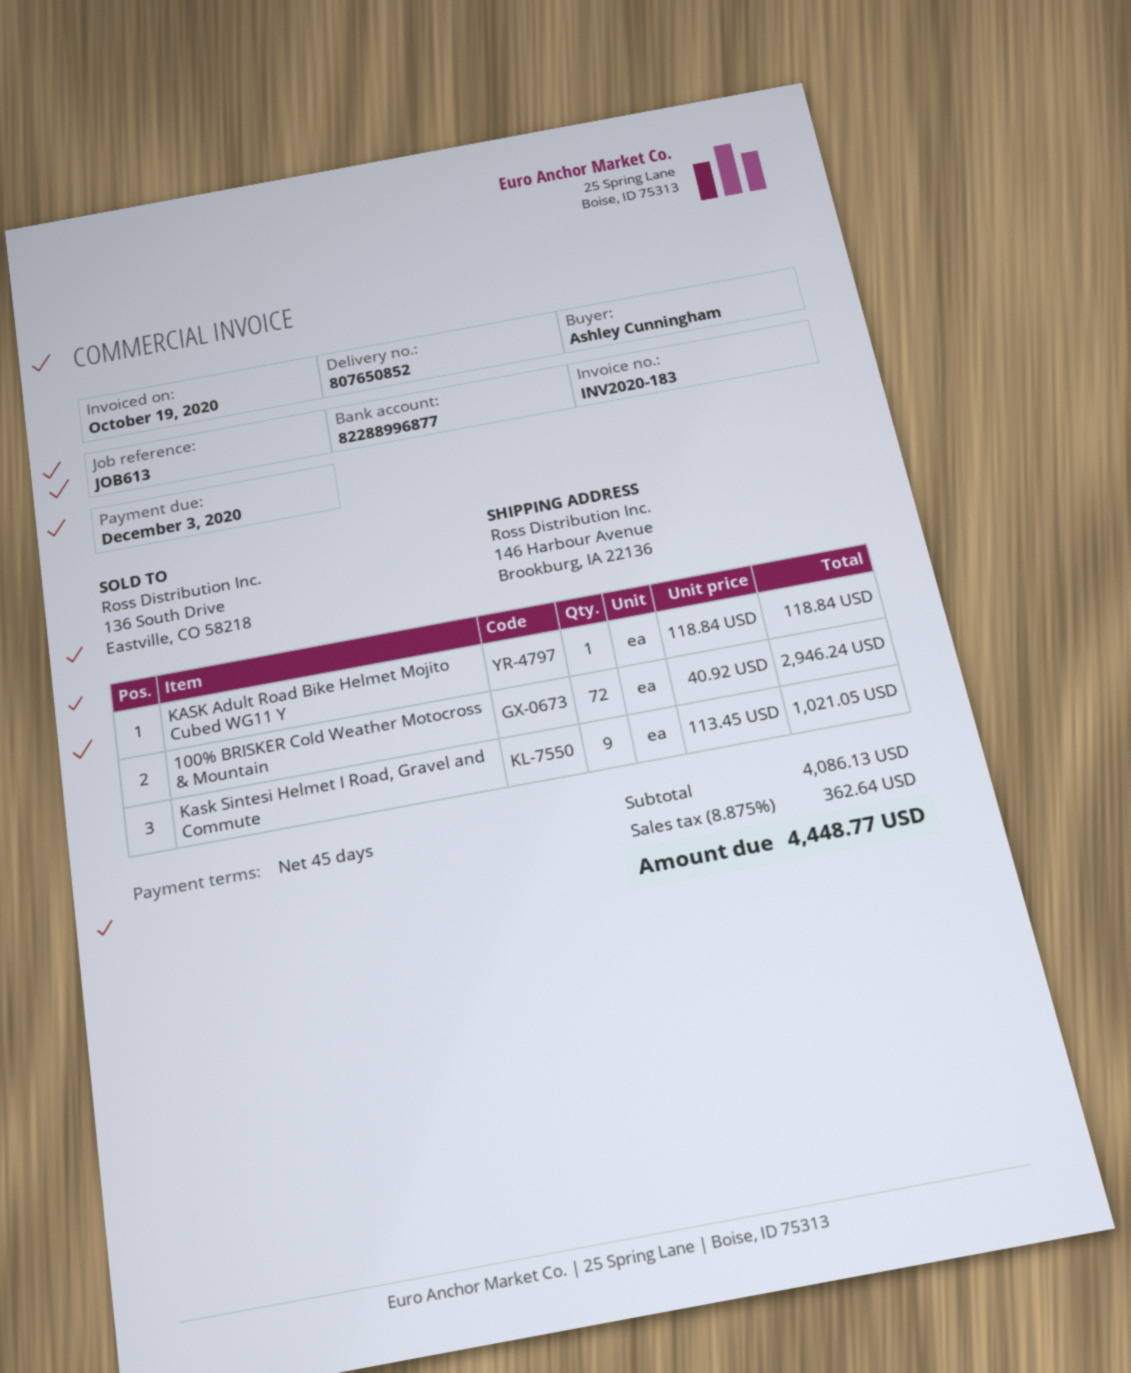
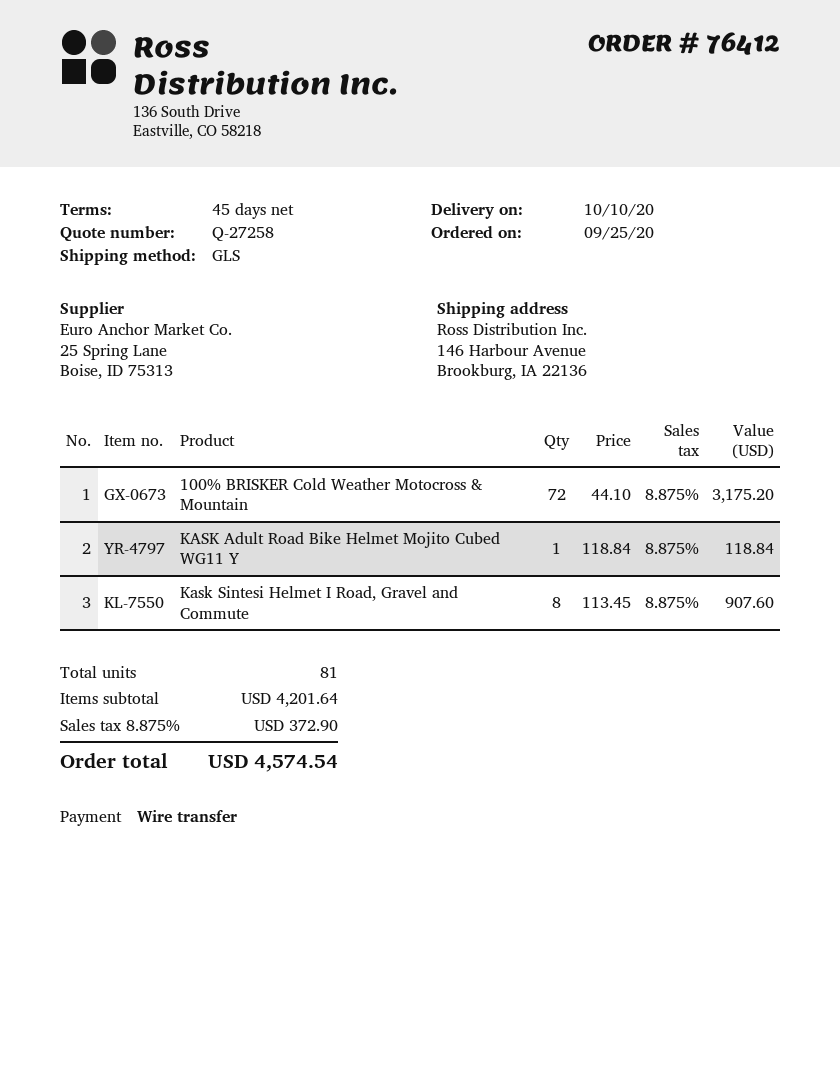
100% BRISKER Cold Weather Motocross & Mountain: 72 x 40.92 = 2946.24 -> 72 x 44.10 = 3175.20
Kask Sintesi Helmet I Road, Gravel and Commute: 9 x 113.45 = 1021.05 -> 8 x 113.45 = 907.60
subtotal: 4086.13 -> 4201.64
tax: 8.875% = 362.64 -> 8.875% = 372.90
total: 4448.77 -> 4574.54

